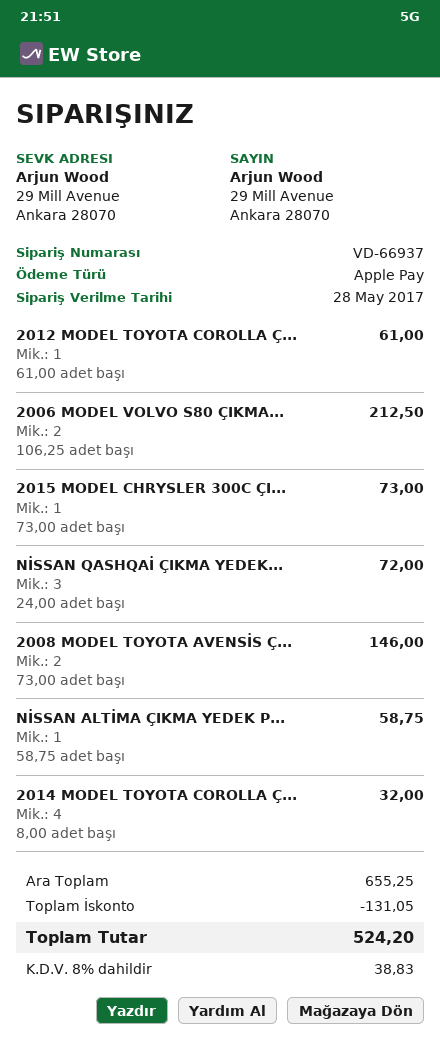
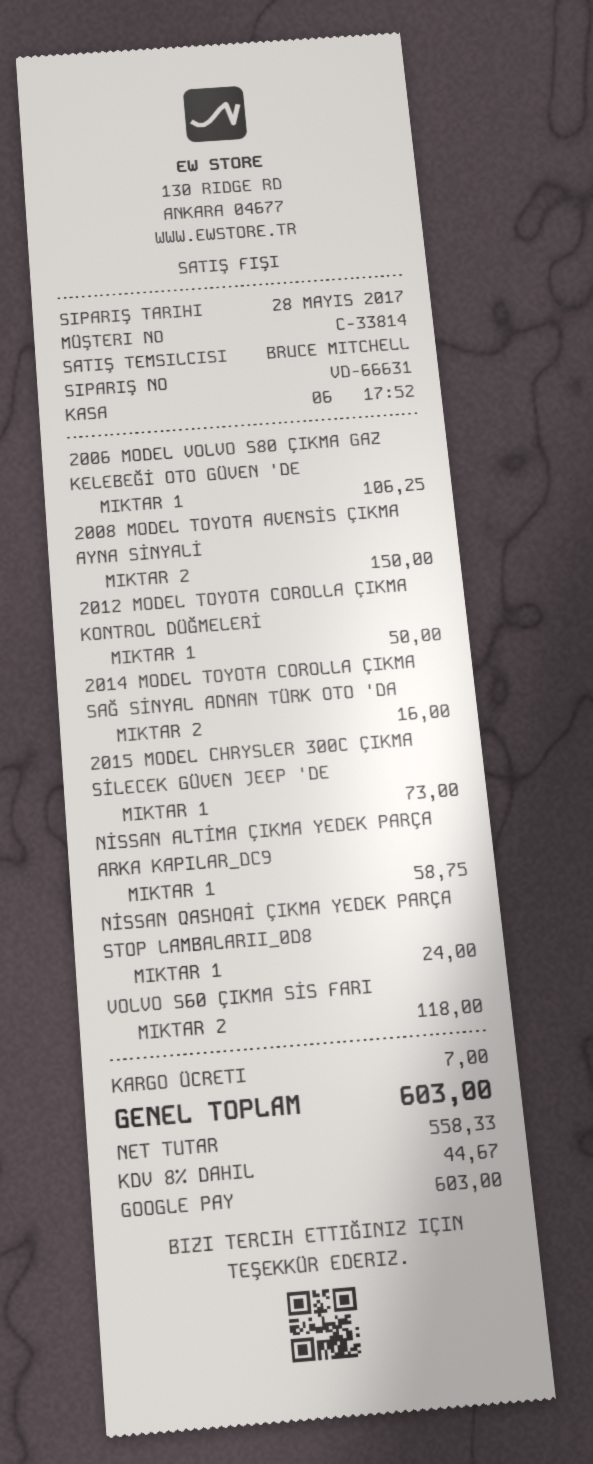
order number: VD-66937 -> VD-66631
payment method: Apple Pay -> Google Pay
2012 MODEL TOYOTA COROLLA Ç...: 1 for 61.00 -> 1 for 50.00
2006 MODEL VOLVO S80 ÇIKMA...: 2 for 212.50 -> 1 for 106.25
NİSSAN QASHQAİ ÇIKMA YEDEK...: 3 for 72.00 -> 1 for 24.00
2008 MODEL TOYOTA AVENSİS Ç...: 2 for 146.00 -> 2 for 150.00
2014 MODEL TOYOTA COROLLA Ç...: 4 for 32.00 -> 2 for 16.00
VOLVO S60 ÇIKMA SİS FARI: none -> 2 for 118.00
discount: 131.05 -> none
shipping: none -> 7.00
tax: 8% = 38.83 -> 8% = 44.67
total: 524.20 -> 603.00

